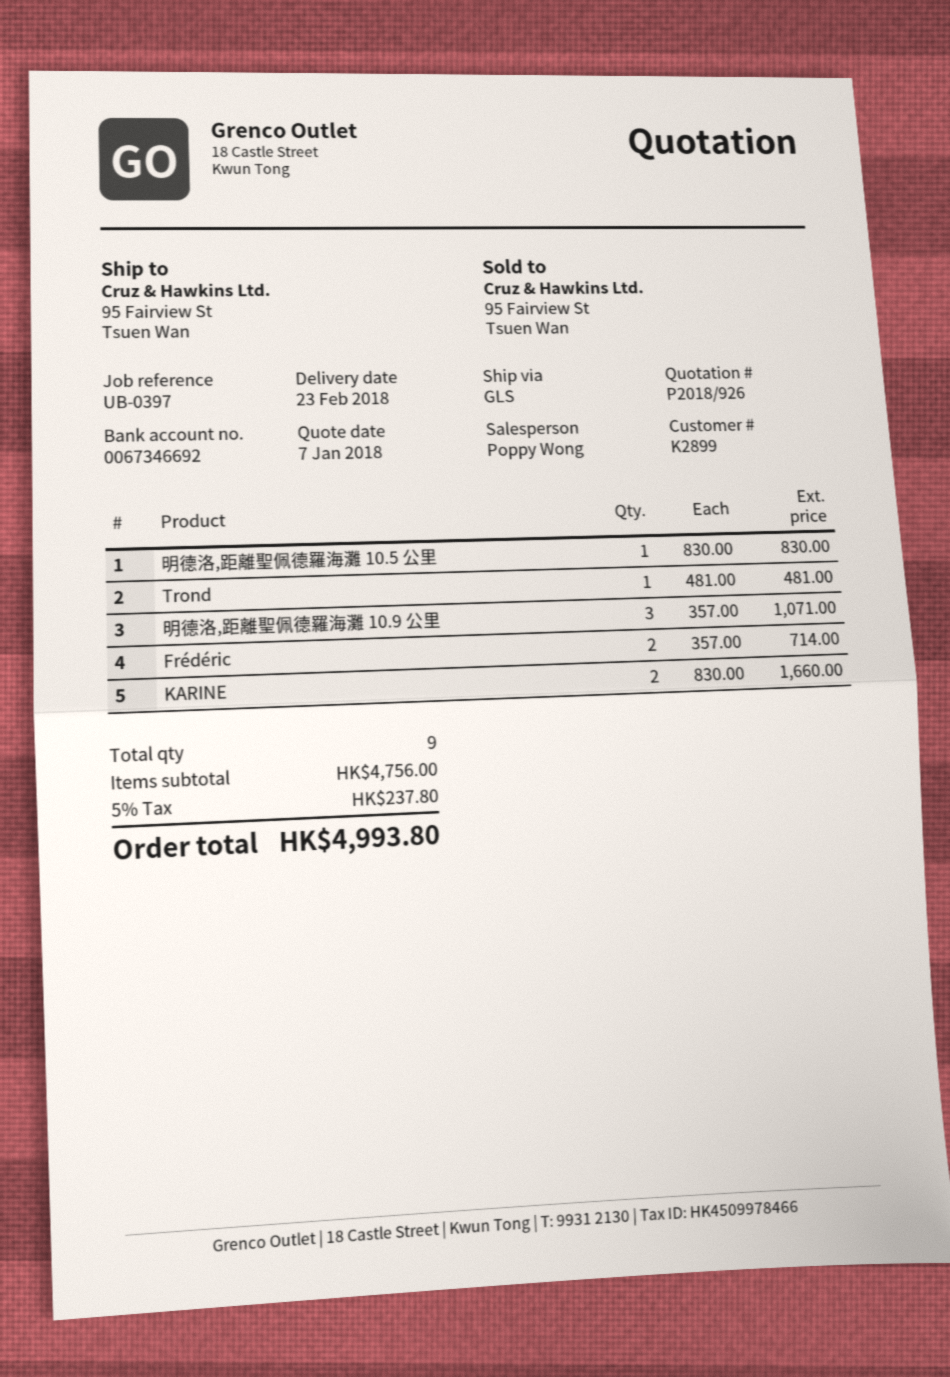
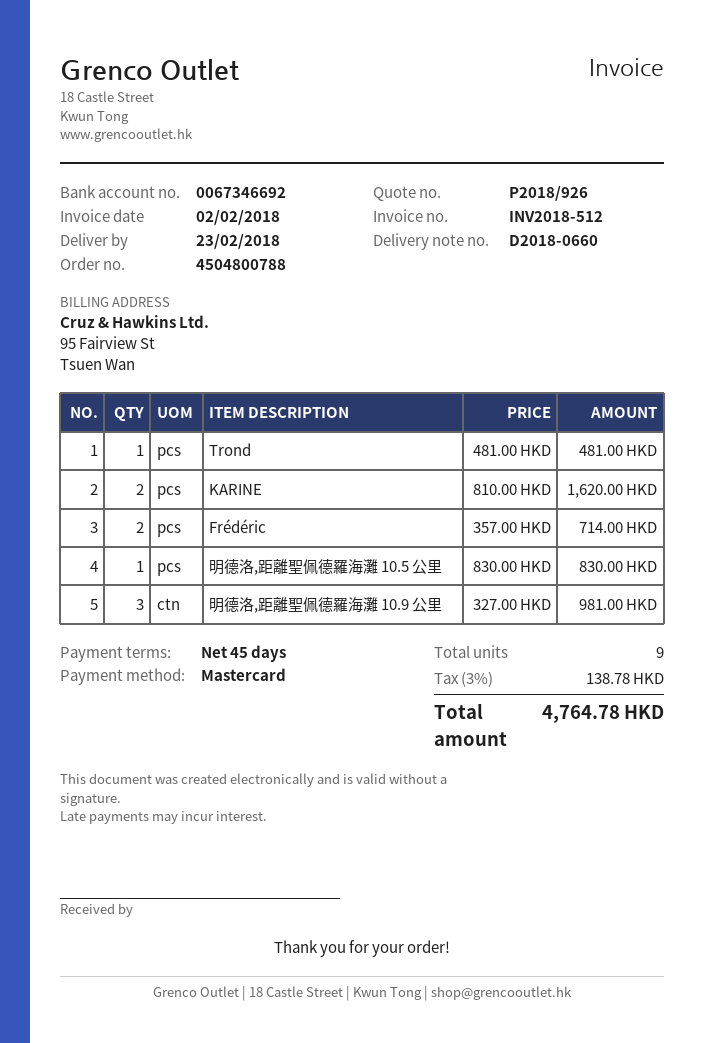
明德洛,距離聖佩德羅海灘 10.9 公里: 3 x 357.00 = 1071.00 -> 3 x 327.00 = 981.00
KARINE: 2 x 830.00 = 1660.00 -> 2 x 810.00 = 1620.00
tax: 5% = 237.80 -> 3% = 138.78
total: 4993.80 -> 4764.78

